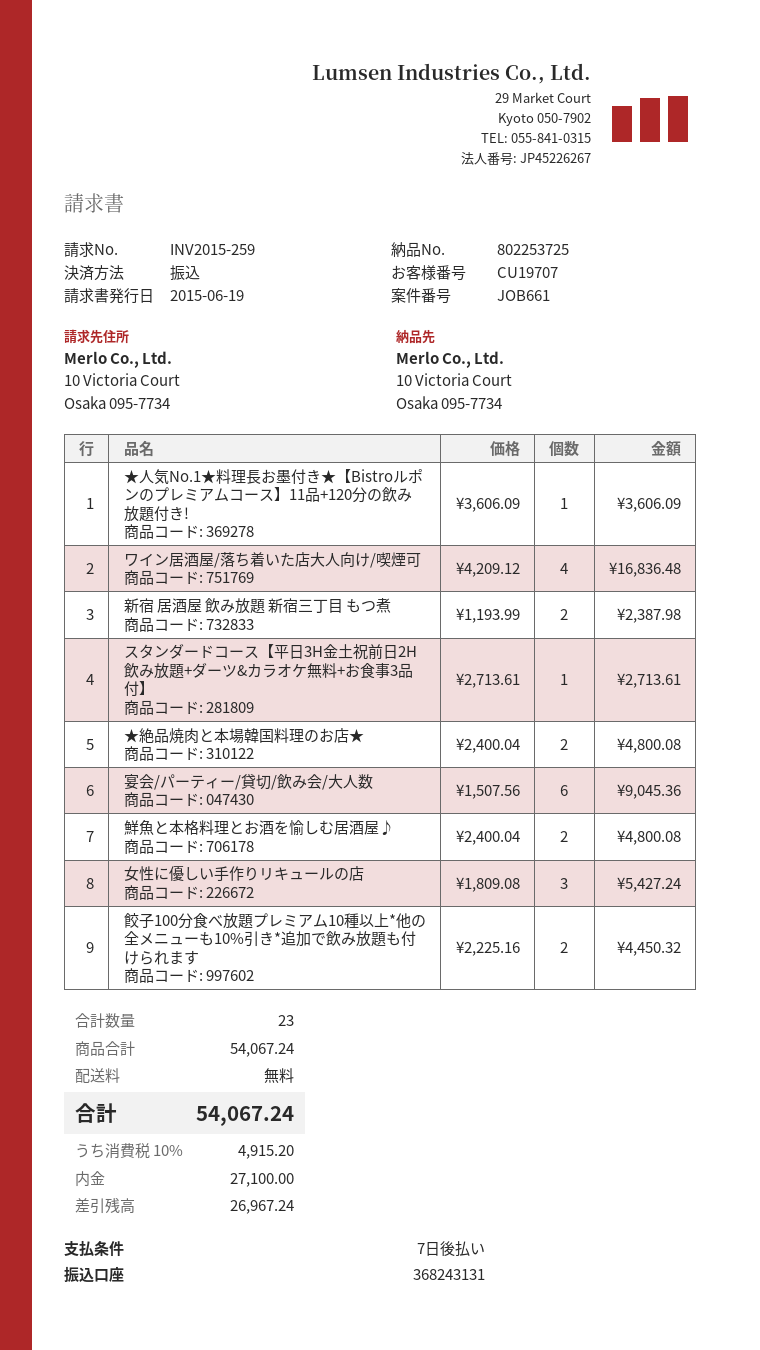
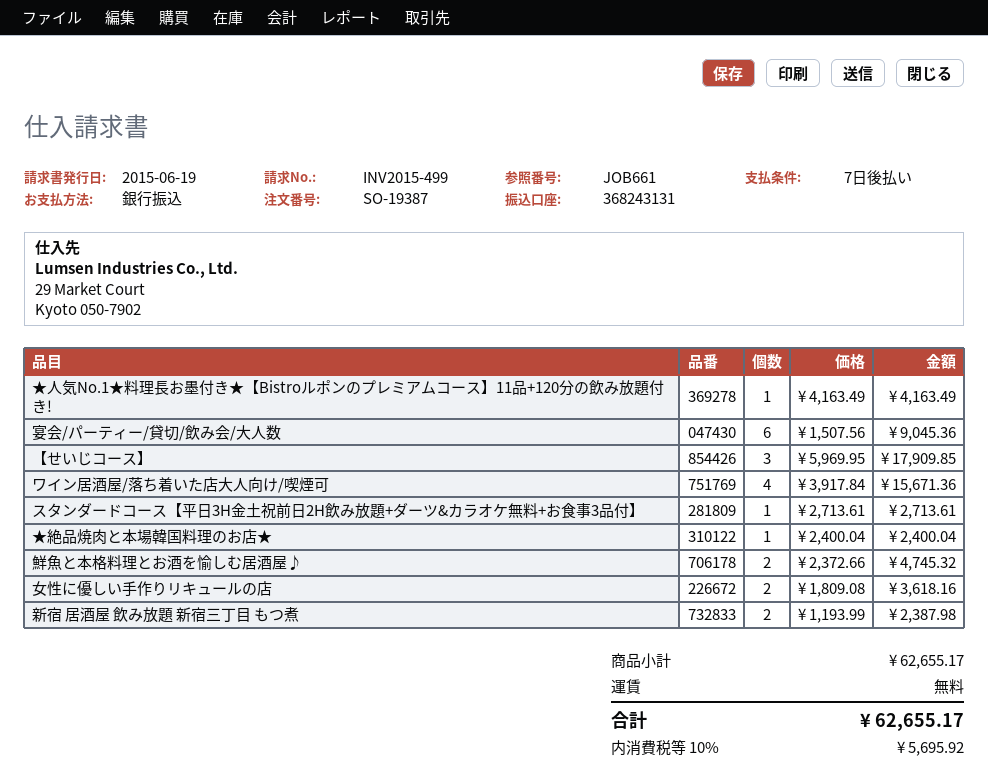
invoice number: INV2015-259 -> INV2015-499
★人気No.1★料理長お墨付き★【Bistroルポンのプレミアムコース】11品+120分の飲み放題付き!: 1 x 3606.09 = 3606.09 -> 1 x 4163.49 = 4163.49
ワイン居酒屋/落ち着いた店大人向け/喫煙可: 4 x 4209.12 = 16836.48 -> 4 x 3917.84 = 15671.36
★絶品焼肉と本場韓国料理のお店★: 2 x 2400.04 = 4800.08 -> 1 x 2400.04 = 2400.04
鮮魚と本格料理とお酒を愉しむ居酒屋♪: 2 x 2400.04 = 4800.08 -> 2 x 2372.66 = 4745.32
女性に優しい手作りリキュールの店: 3 x 1809.08 = 5427.24 -> 2 x 1809.08 = 3618.16
餃子100分食べ放題プレミアム10種以上*他の全メニューも10%引き*追加で飲み放題も付けられます: 2 x 2225.16 = 4450.32 -> none
【せいじコース】: none -> 3 x 5969.95 = 17909.85
subtotal: 54067.24 -> 62655.17
tax: 10% = 4915.20 -> 10% = 5695.92
total: 54067.24 -> 62655.17

